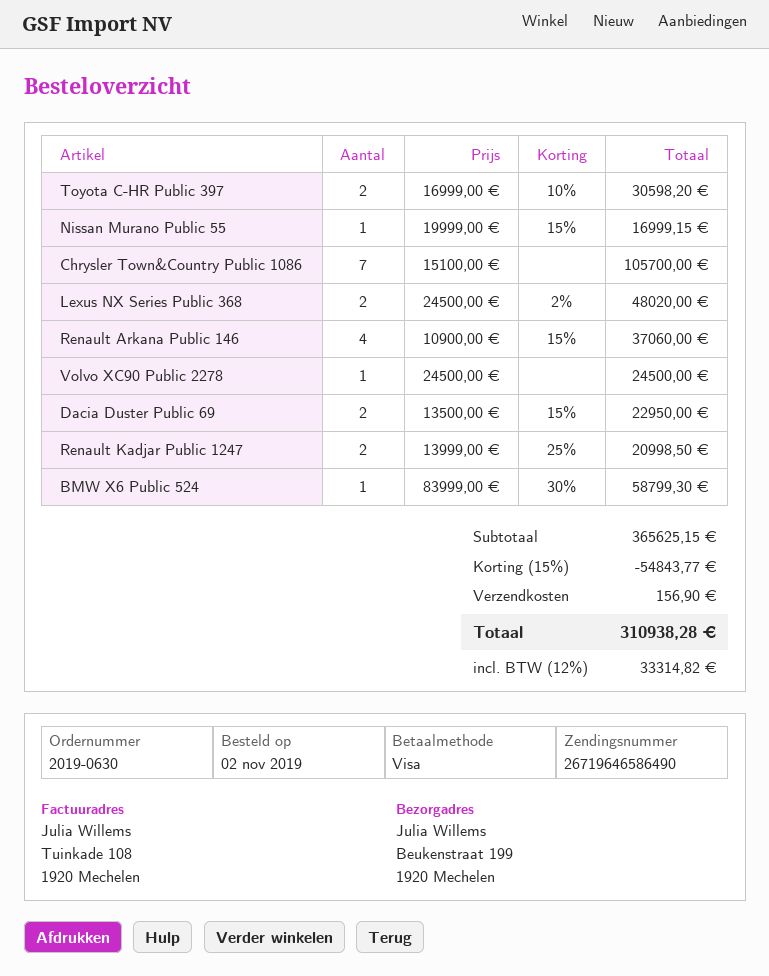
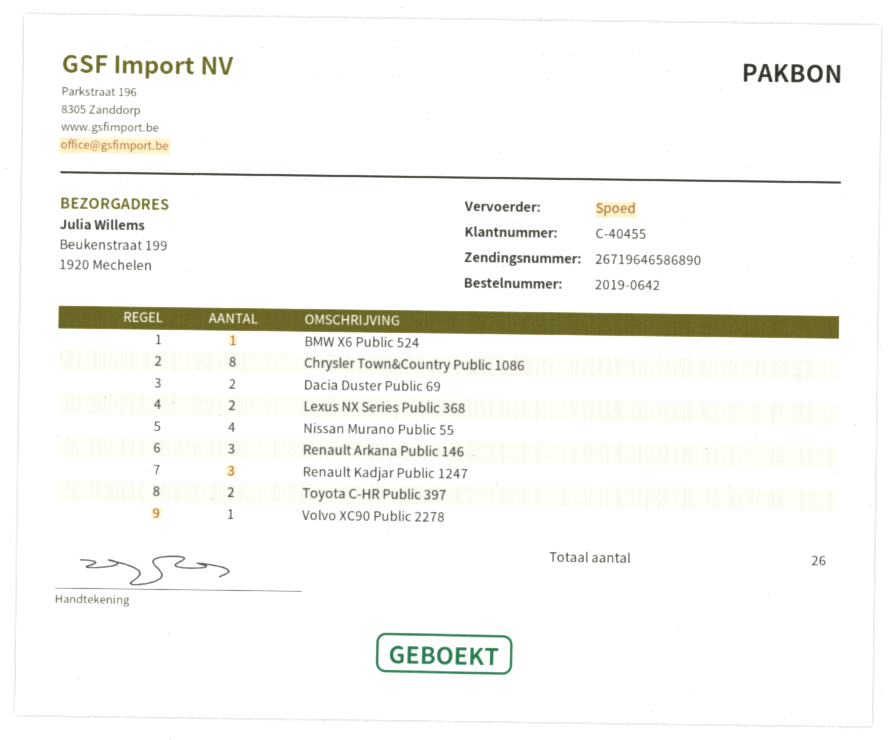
order number: 2019-0630 -> 2019-0642
tracking number: 26719646586490 -> 26719646586890
Nissan Murano Public 55: 1 -> 4
Chrysler Town&Country Public 1086: 7 -> 8
Renault Arkana Public 146: 4 -> 3
Renault Kadjar Public 1247: 2 -> 3

